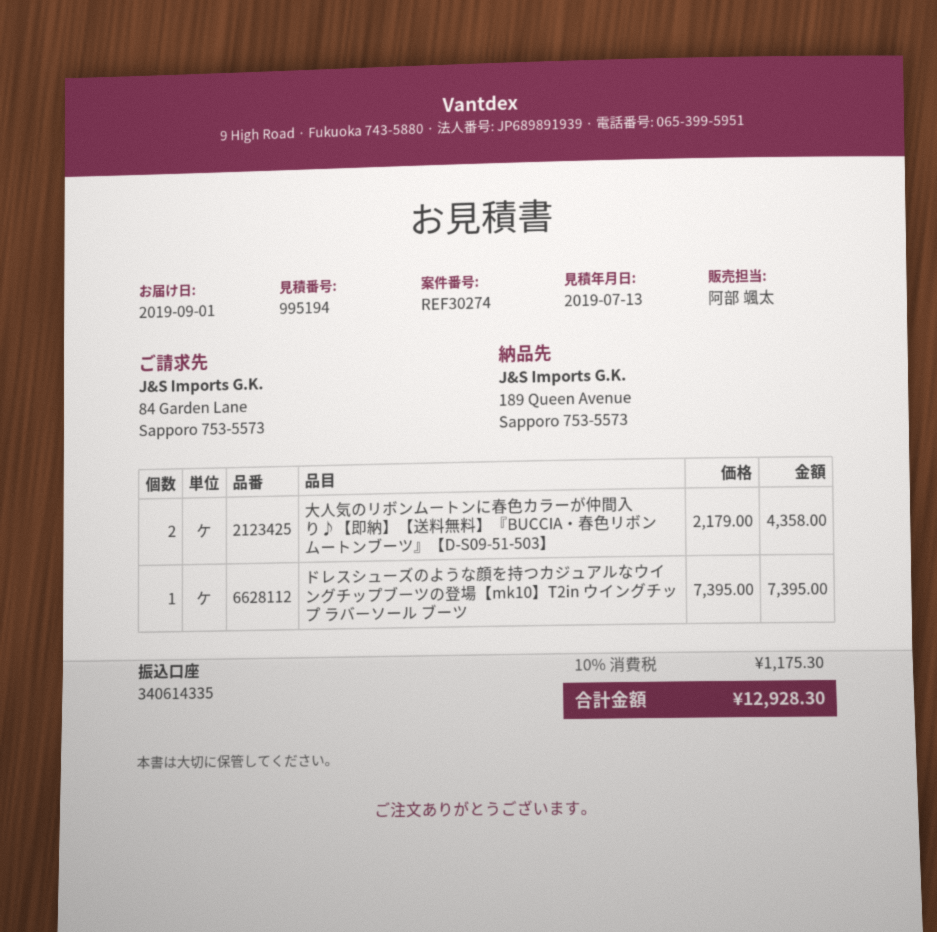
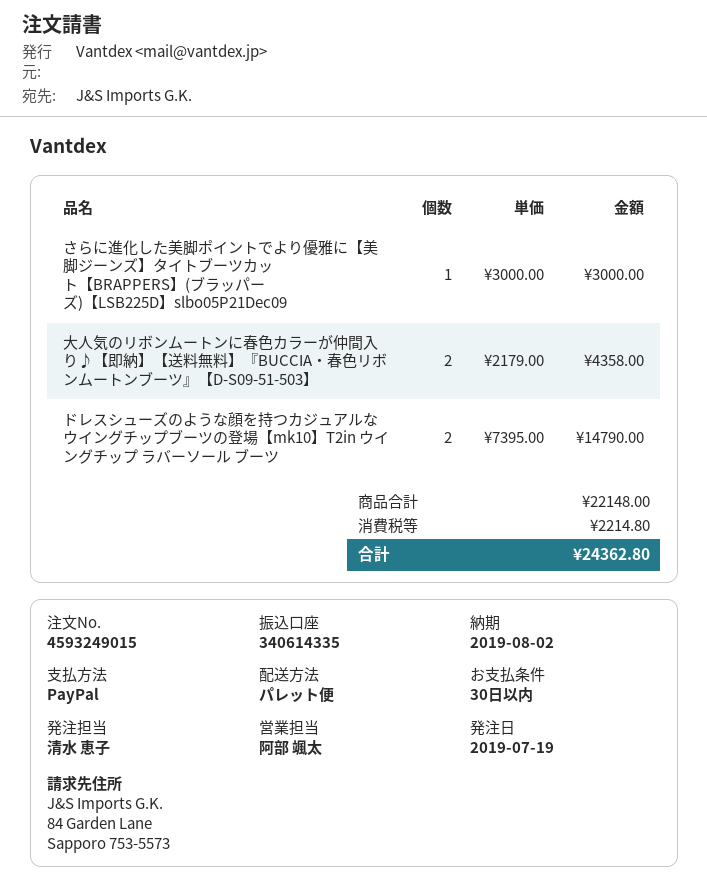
delivery date: 2019-09-01 -> 2019-08-02
ドレスシューズのような顔を持つカジュアルなウイングチップブーツの登場【mk10】T2in ウイングチップ ラバーソール ブーツ: 1 x 7395.00 = 7395.00 -> 2 x 7395.00 = 14790.00
さらに進化した美脚ポイントでより優雅に【美脚ジーンズ】タイトブーツカット【BRAPPERS】(ブラッパーズ)【LSB225D】slbo05P21Dec09: none -> 1 x 3000.00 = 3000.00
tax: 1175.30 -> 2214.80
total: 12928.30 -> 24362.80

